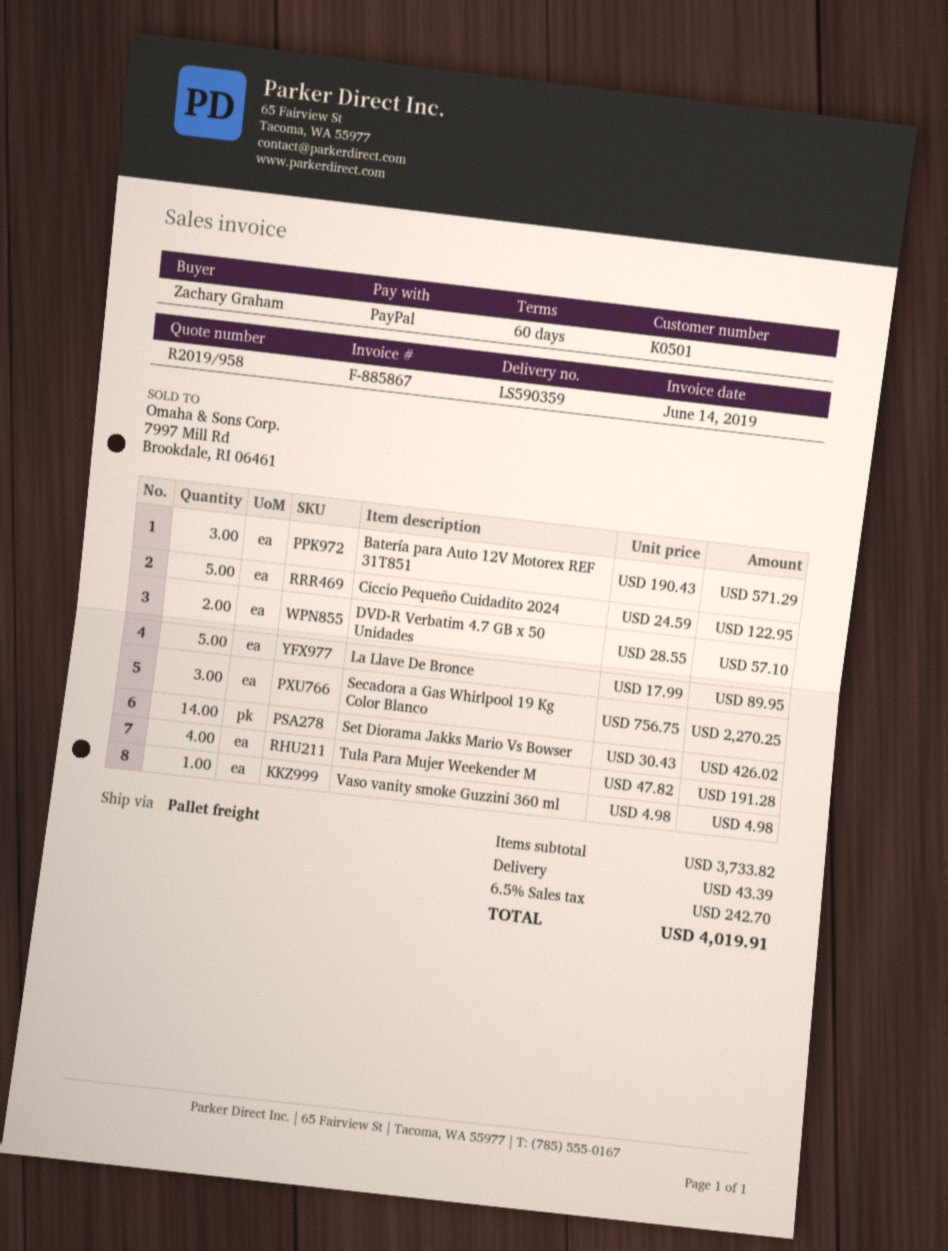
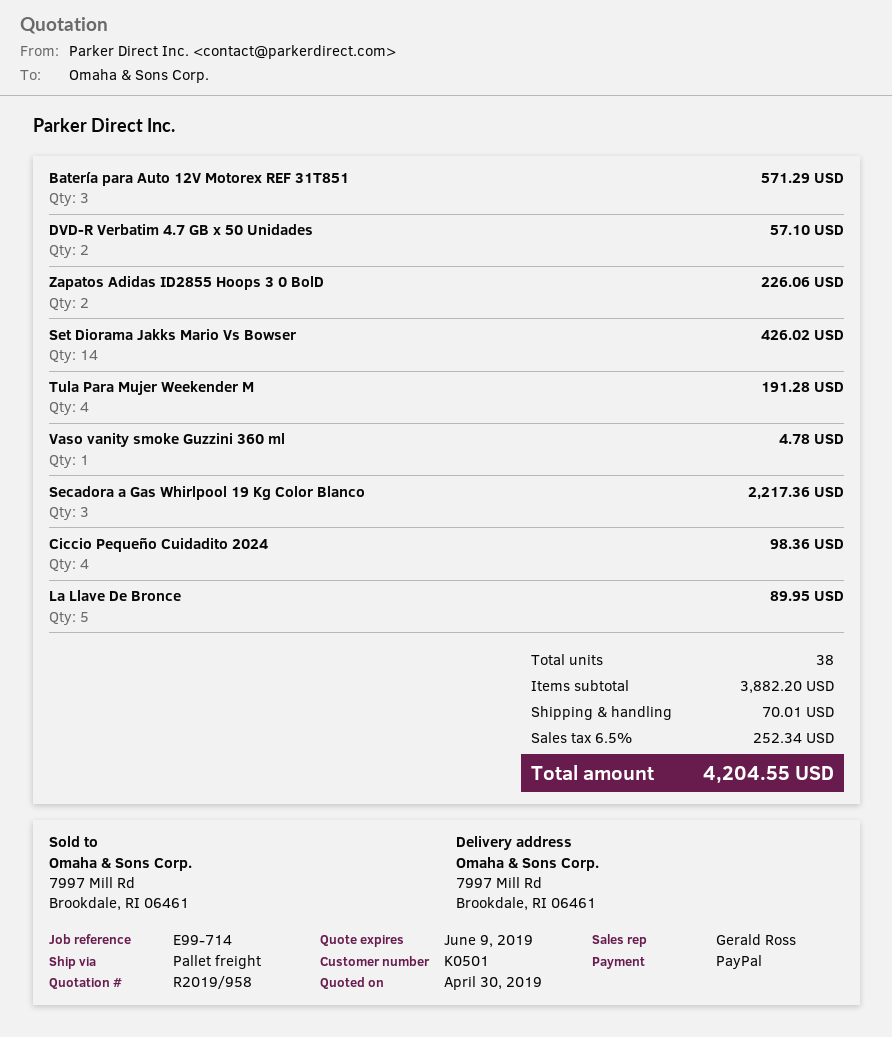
Ciccio Pequeño Cuidadito 2024: 5 for 122.95 -> 4 for 98.36
Secadora a Gas Whirlpool 19 Kg Color Blanco: 3 for 2270.25 -> 3 for 2217.36
Vaso vanity smoke Guzzini 360 ml: 1 for 4.98 -> 1 for 4.78
Zapatos Adidas ID2855 Hoops 3 0 BolD: none -> 2 for 226.06
subtotal: 3733.82 -> 3882.20
shipping: 43.39 -> 70.01
tax: 6.5% = 242.70 -> 6.5% = 252.34
total: 4019.91 -> 4204.55

